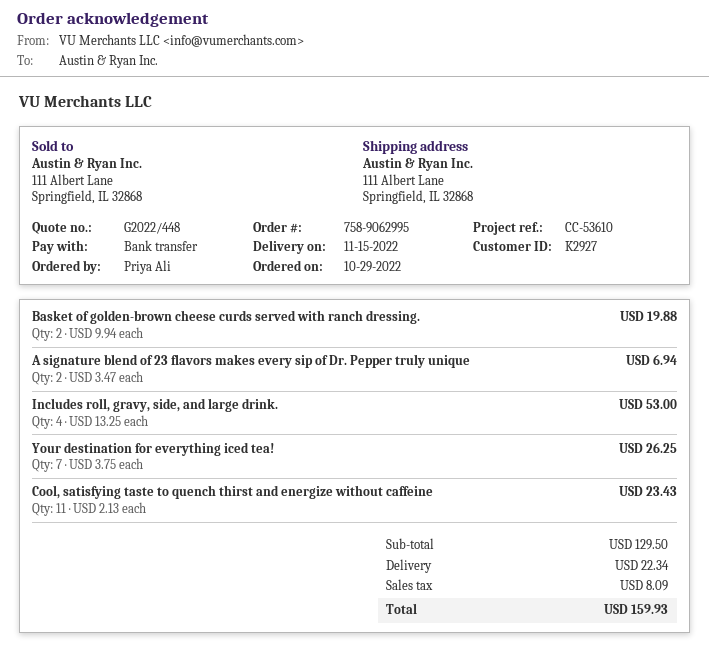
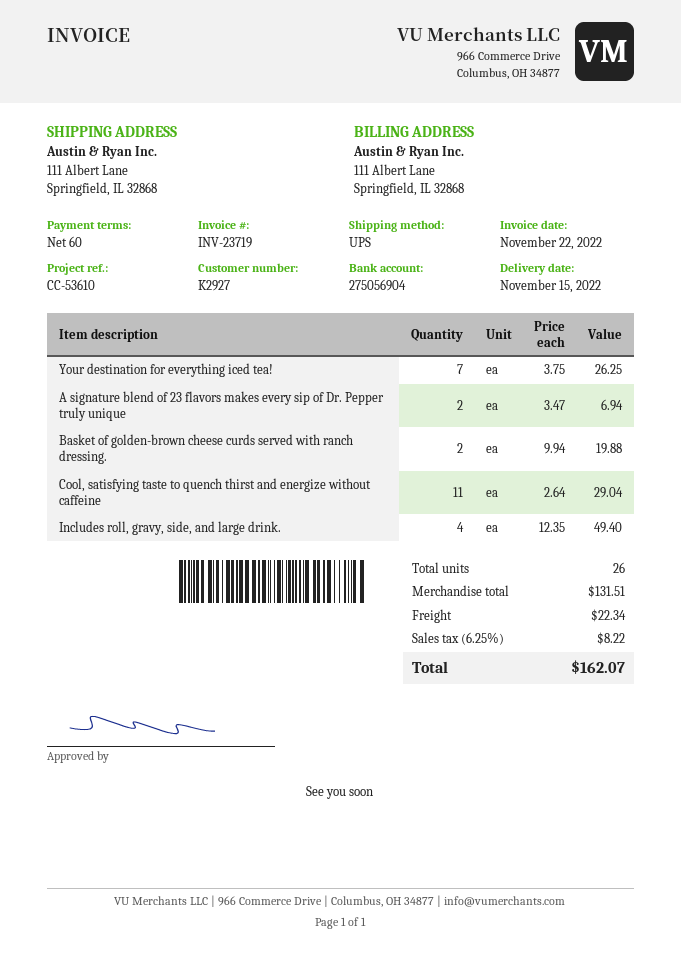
Includes roll, gravy, side, and large drink.: 4 x 13.25 = 53.00 -> 4 x 12.35 = 49.40
Cool, satisfying taste to quench thirst and energize without caffeine: 11 x 2.13 = 23.43 -> 11 x 2.64 = 29.04
subtotal: 129.50 -> 131.51
tax: 8.09 -> 8.22
total: 159.93 -> 162.07

